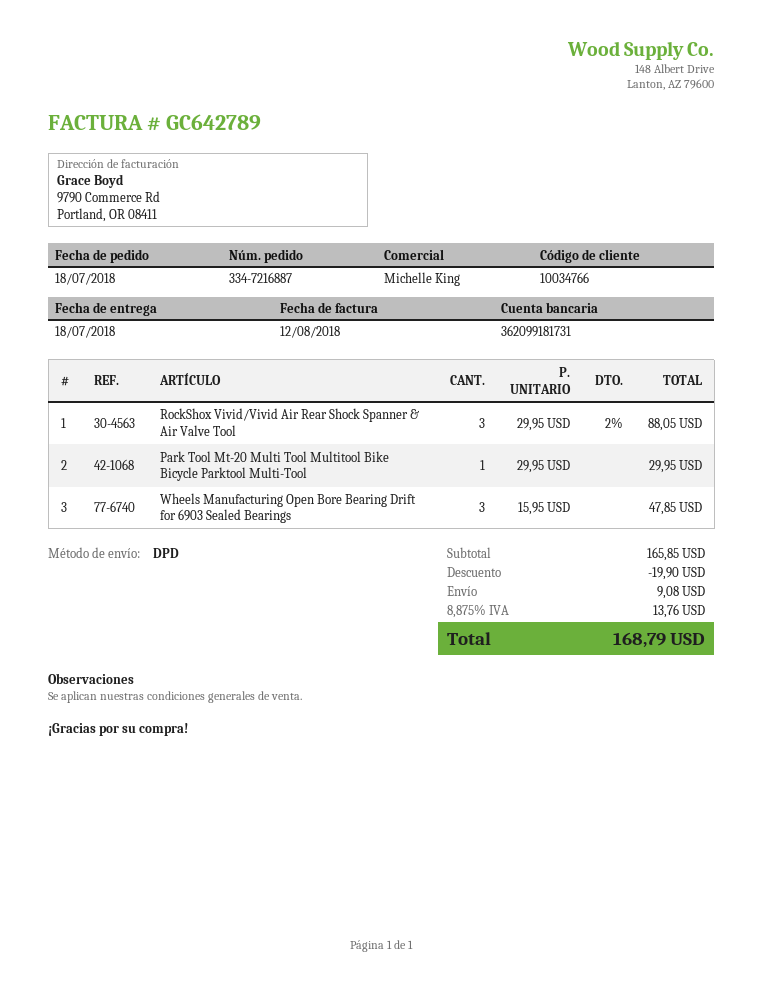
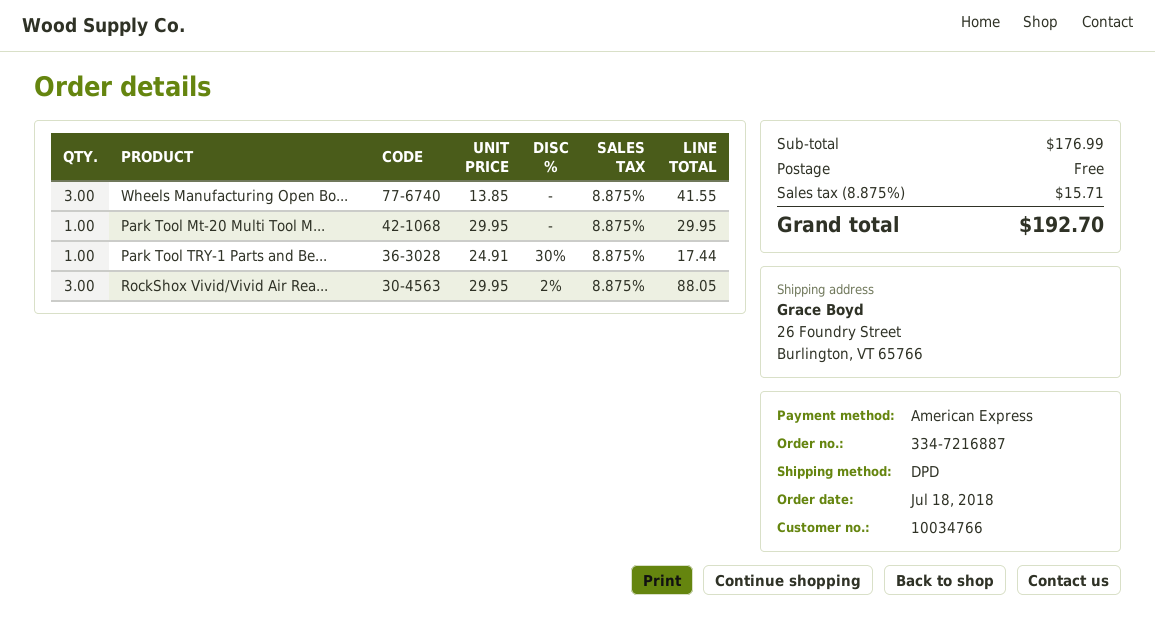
Wheels Manufacturing Open Bore Bearing Drift for 6903 Sealed Bearings: 3 x 15.95 = 47.85 -> 3 x 13.85 = 41.55
Park Tool TRY-1 Parts and Be...: none -> 1 x 24.91 - 30% = 17.44
subtotal: 165.85 -> 176.99
discount: 19.90 -> none
shipping: 9.08 -> 0.00
tax: 8.875% = 13.76 -> 8.875% = 15.71
total: 168.79 -> 192.70

